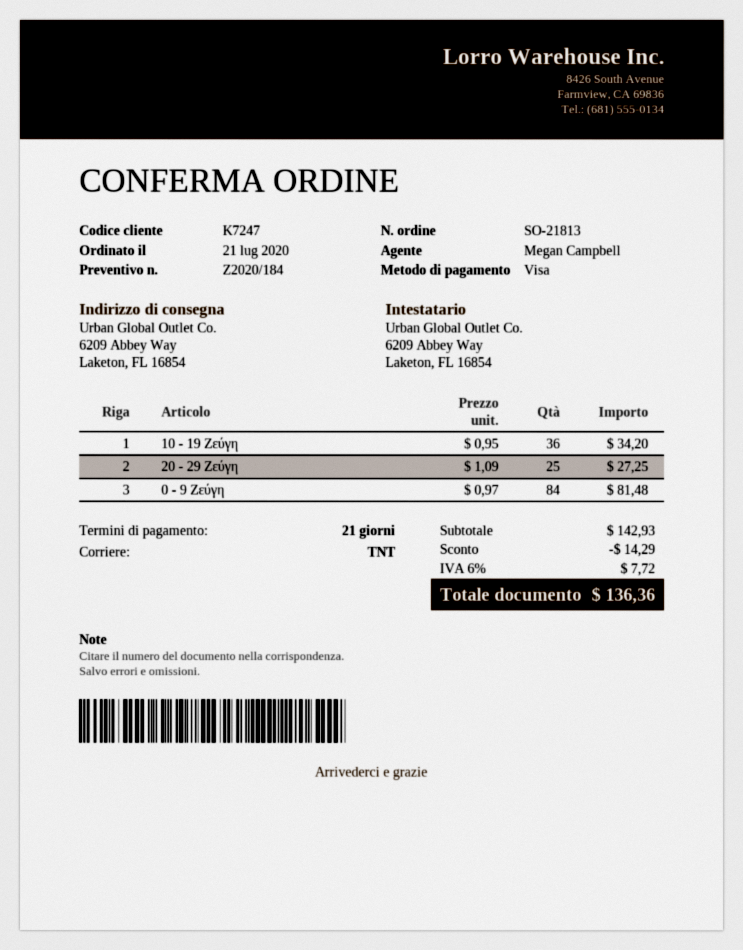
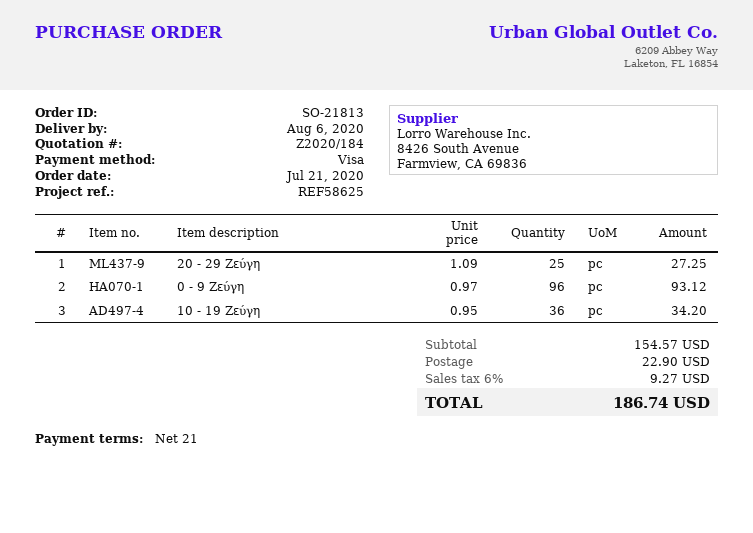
0 - 9 Ζεύγη: 84 x 0.97 = 81.48 -> 96 x 0.97 = 93.12
subtotal: 142.93 -> 154.57
discount: 14.29 -> none
shipping: none -> 22.90
tax: 6% = 7.72 -> 6% = 9.27
total: 136.36 -> 186.74

